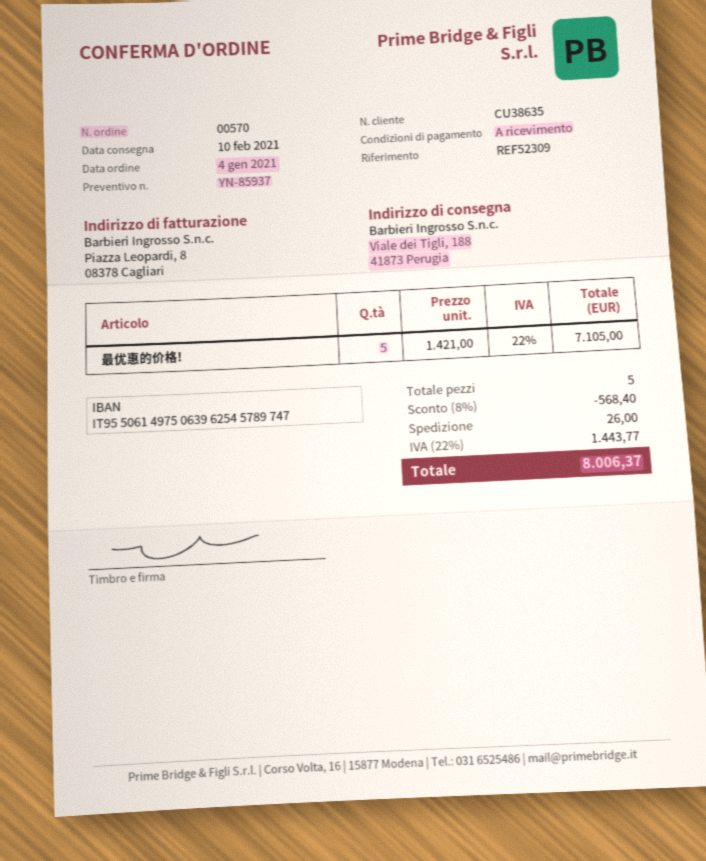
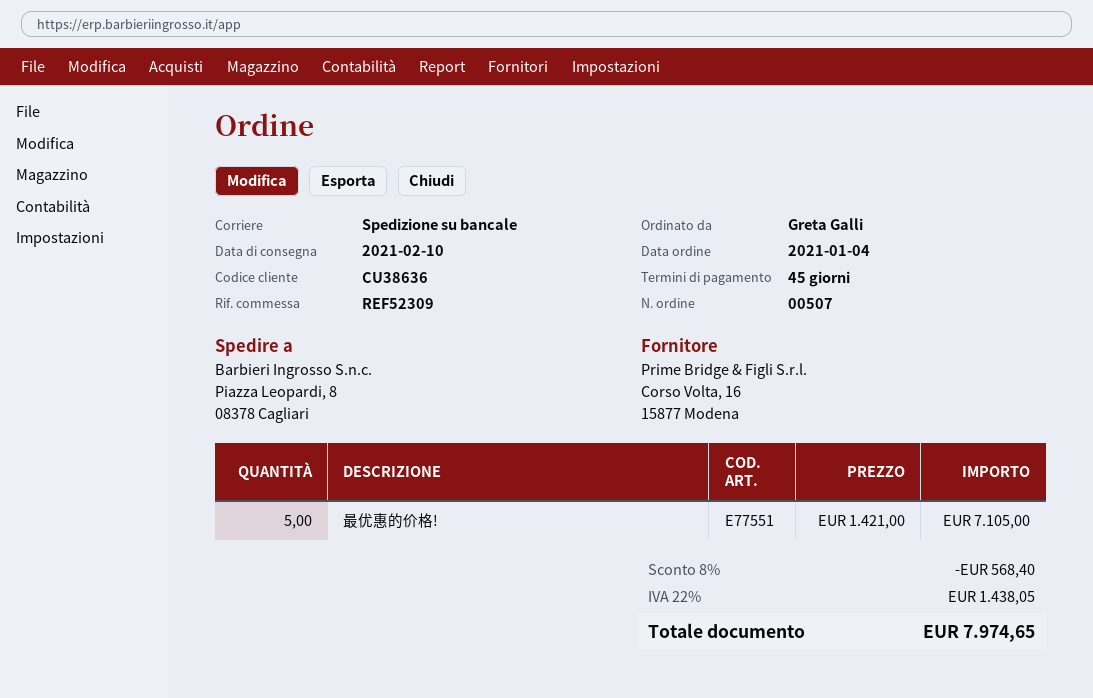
order number: 00570 -> 00507
payment terms: on receipt -> 45 days
customer number: CU38635 -> CU38636
ship to: Viale dei Tigli, 188, 41873 Perugia -> Piazza Leopardi, 8, 08378 Cagliari
shipping: 26.00 -> none
tax: 22% = 1443.77 -> 22% = 1438.05
total: 8006.37 -> 7974.65

